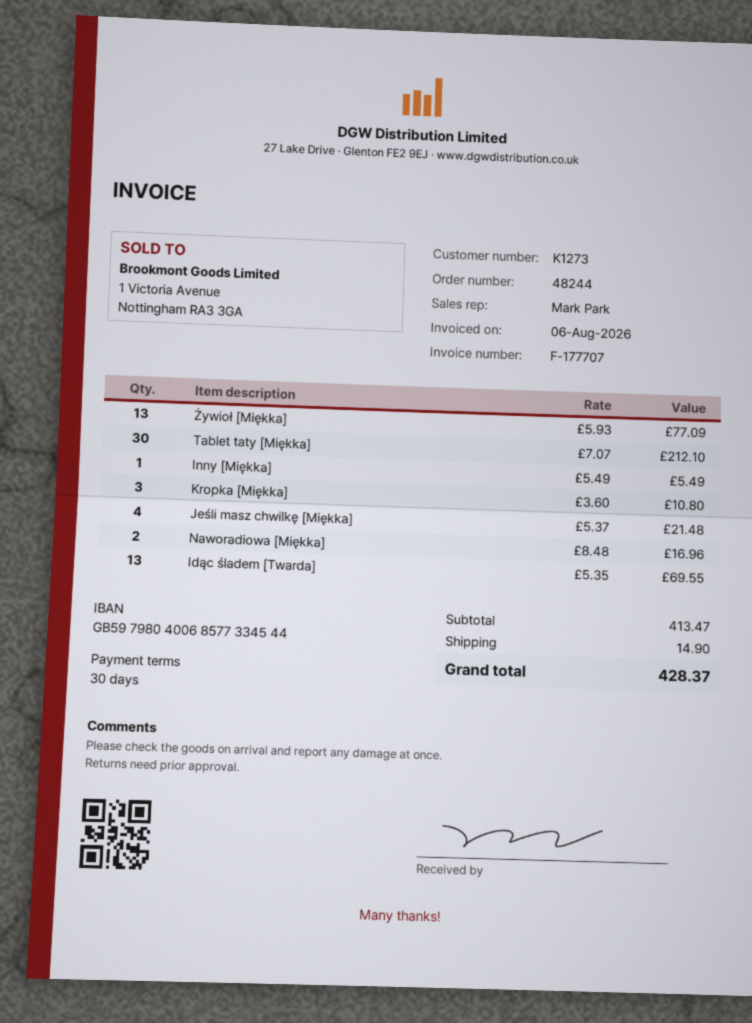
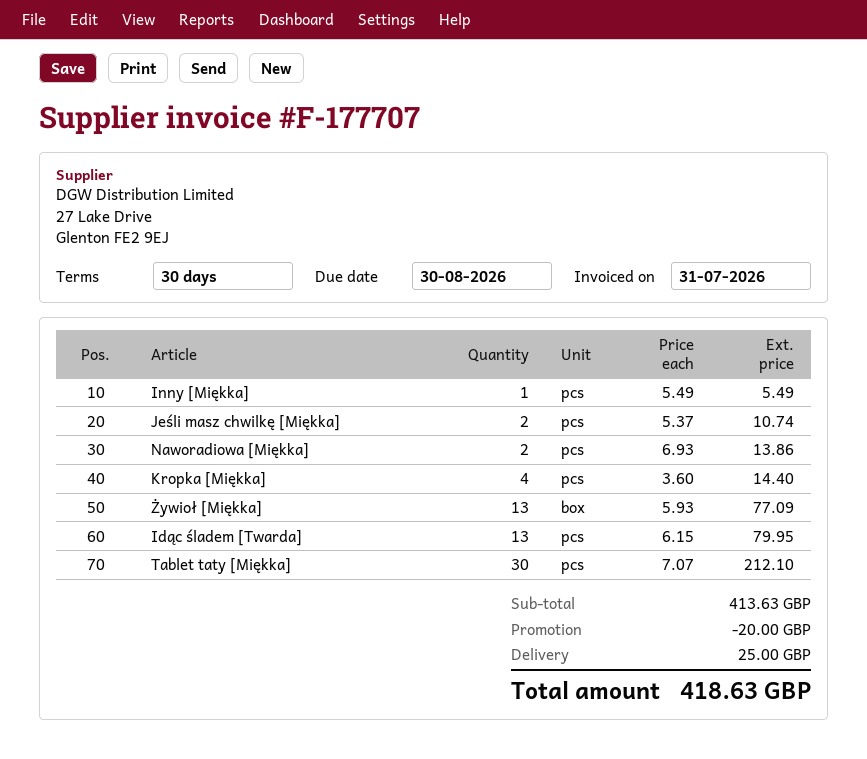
invoice date: 2026-08-06 -> 2026-07-31
Kropka [Miękka]: 3 x 3.60 = 10.80 -> 4 x 3.60 = 14.40
Jeśli masz chwilkę [Miękka]: 4 x 5.37 = 21.48 -> 2 x 5.37 = 10.74
Naworadiowa [Miękka]: 2 x 8.48 = 16.96 -> 2 x 6.93 = 13.86
Idąc śladem [Twarda]: 13 x 5.35 = 69.55 -> 13 x 6.15 = 79.95
subtotal: 413.47 -> 413.63
discount: none -> 20.00
shipping: 14.90 -> 25.00
total: 428.37 -> 418.63

